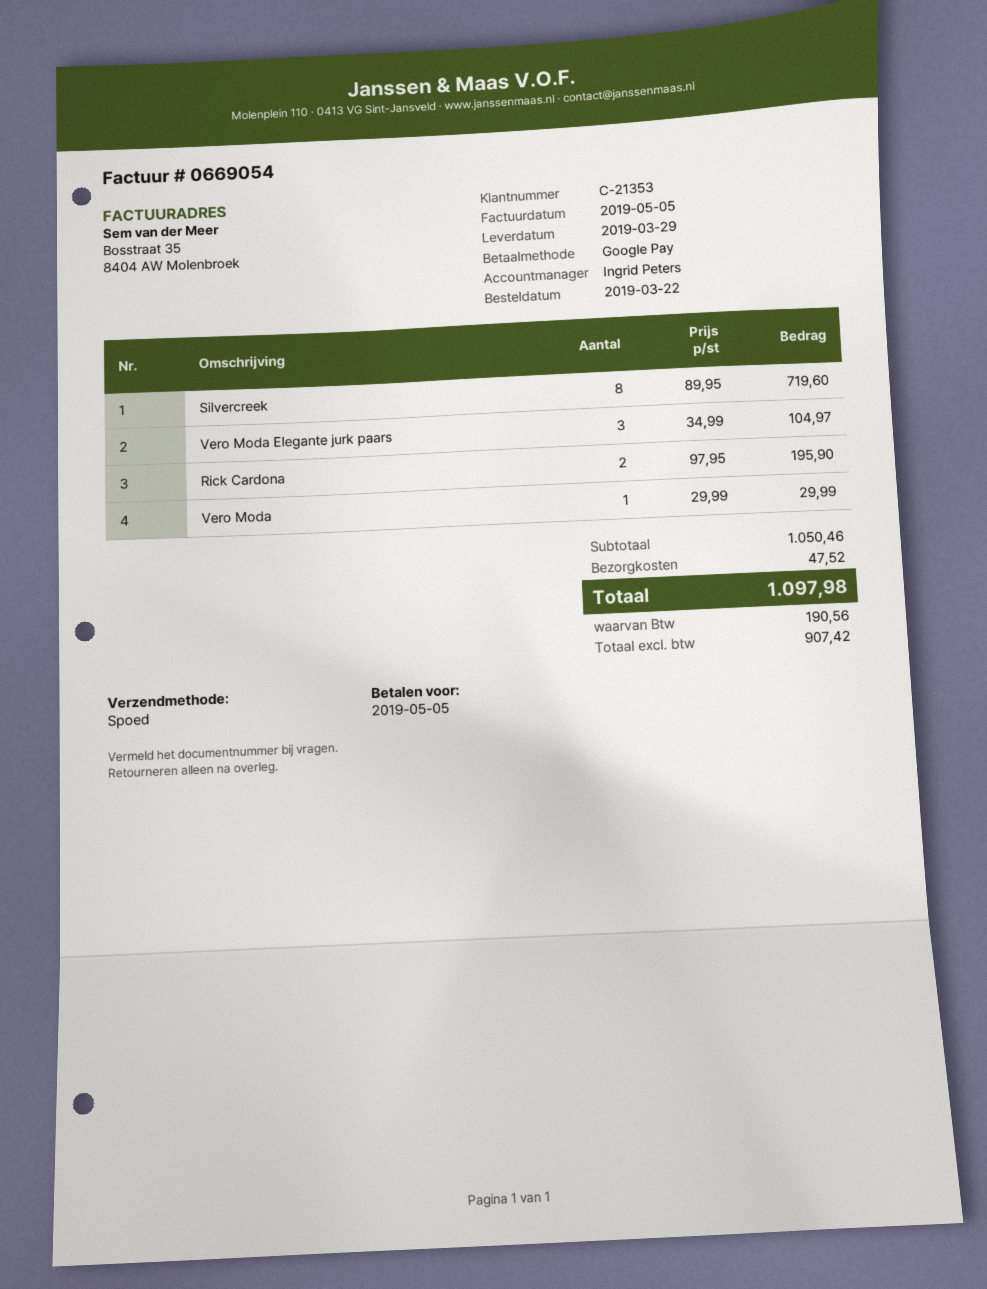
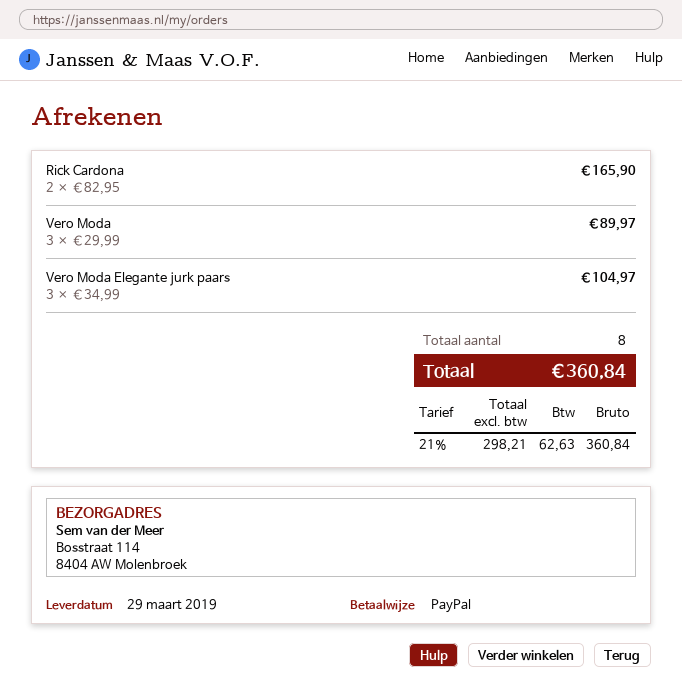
payment method: Google Pay -> PayPal
Silvercreek: 8 x 89.95 = 719.60 -> none
Rick Cardona: 2 x 97.95 = 195.90 -> 2 x 82.95 = 165.90
Vero Moda: 1 x 29.99 = 29.99 -> 3 x 29.99 = 89.97
shipping: 47.52 -> none
net: 907.42 -> 298.21
tax: 190.56 -> 62.63
total: 1097.98 -> 360.84

